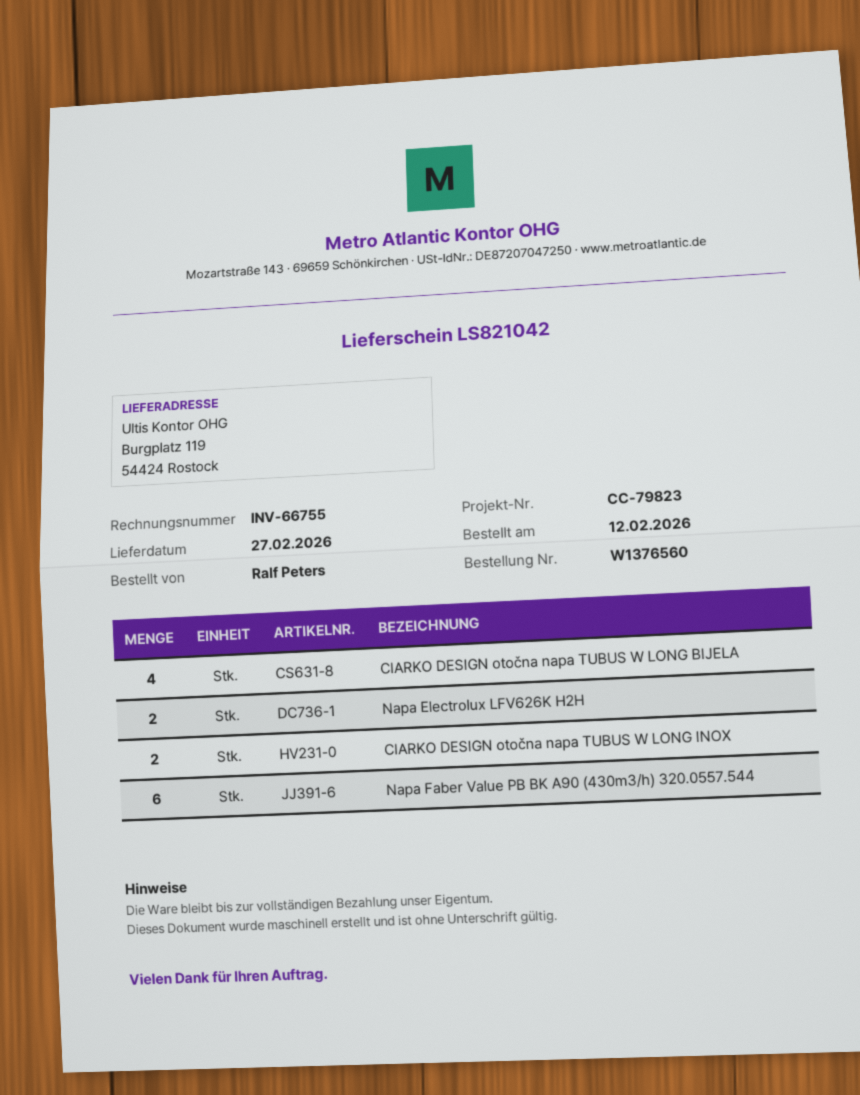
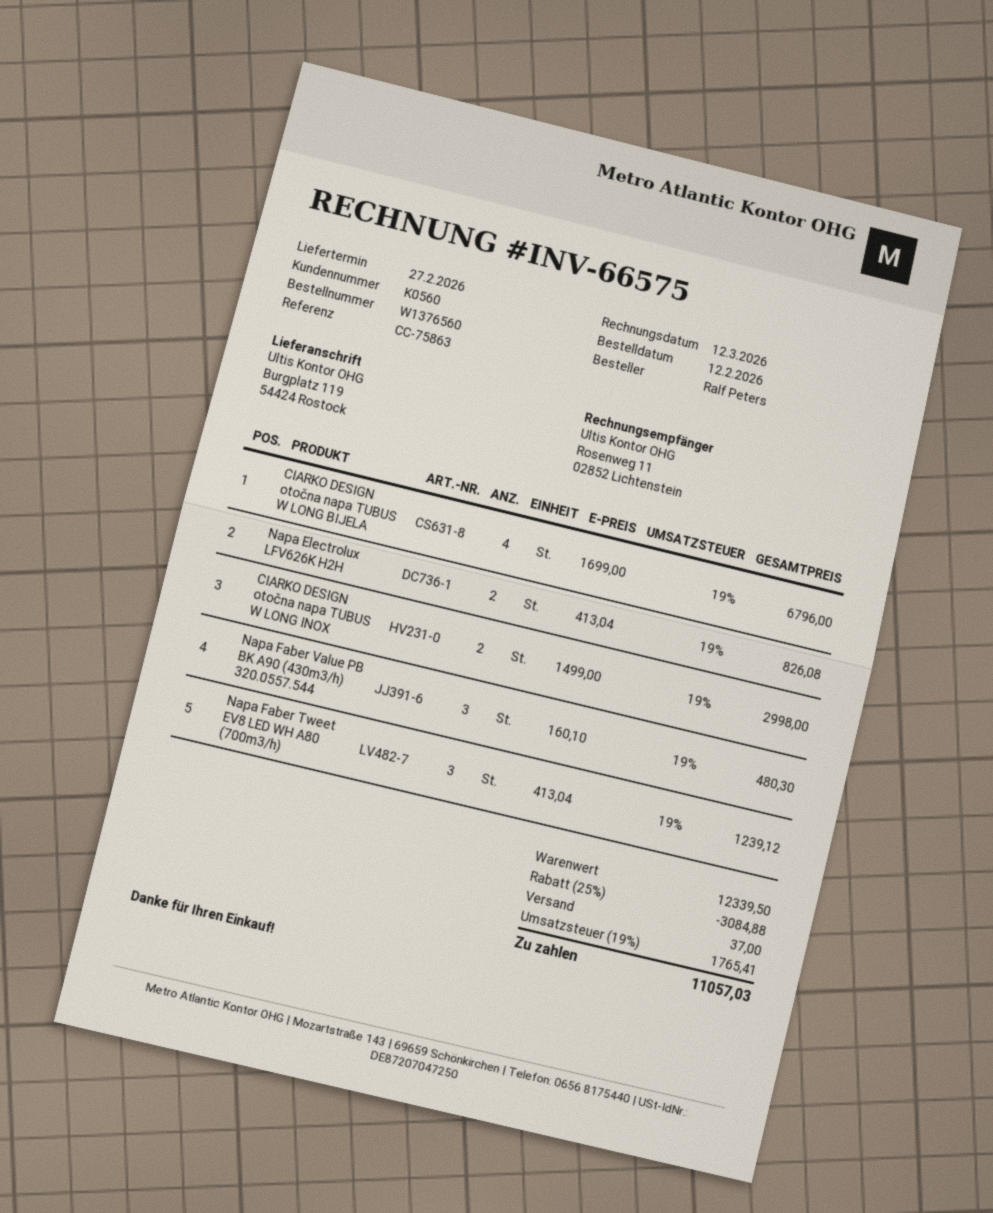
invoice number: INV-66755 -> INV-66575
reference: CC-79823 -> CC-75863
Napa Faber Value PB BK A90 (430m3/h) 320.0557.544: 6 -> 3
Napa Faber Tweet EV8 LED WH A80 (700m3/h): none -> 3

